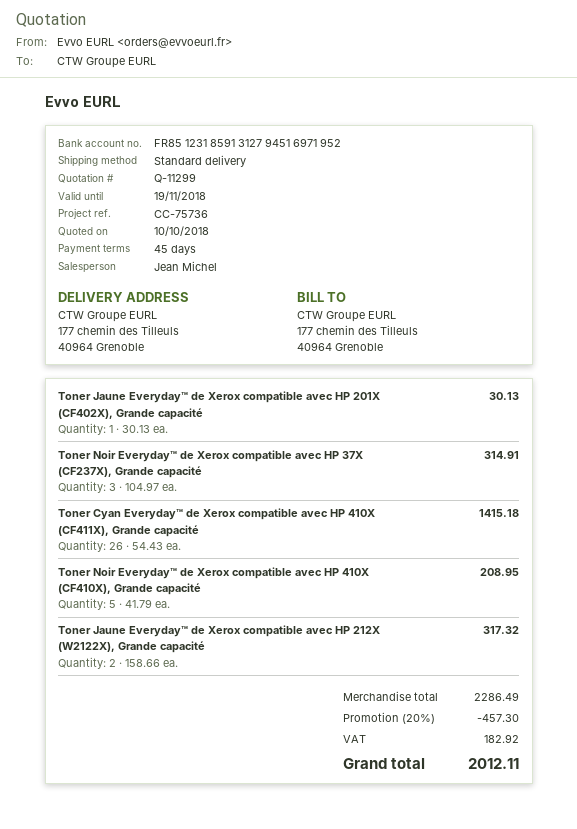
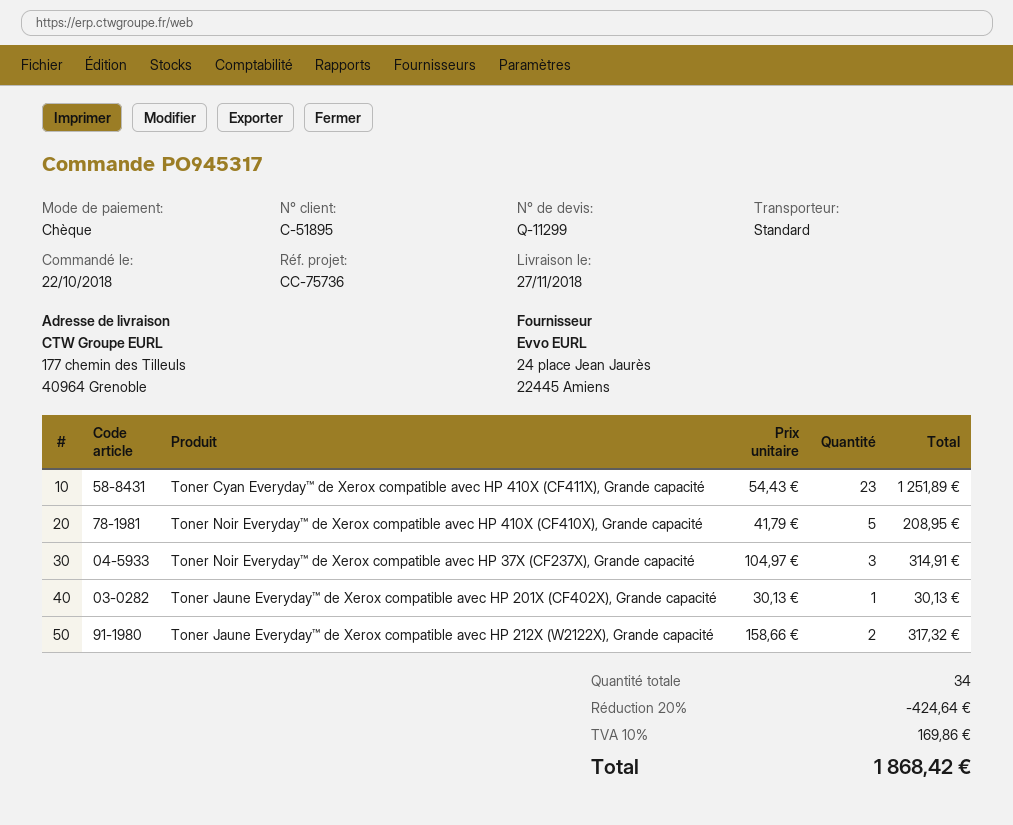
Toner Cyan Everyday™ de Xerox compatible avec HP 410X (CF411X), Grande capacité: 26 x 54.43 = 1415.18 -> 23 x 54.43 = 1251.89
discount: 20% = 457.30 -> 20% = 424.64
tax: 182.92 -> 169.86
total: 2012.11 -> 1868.42

